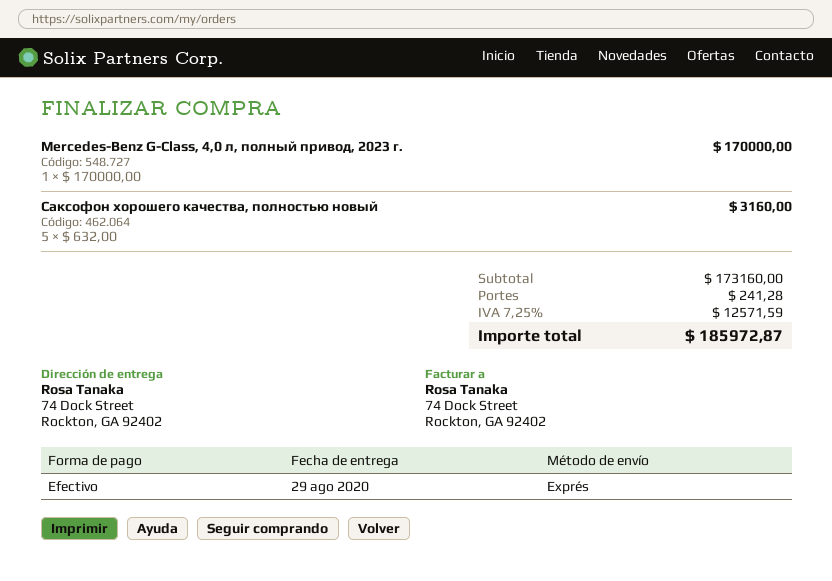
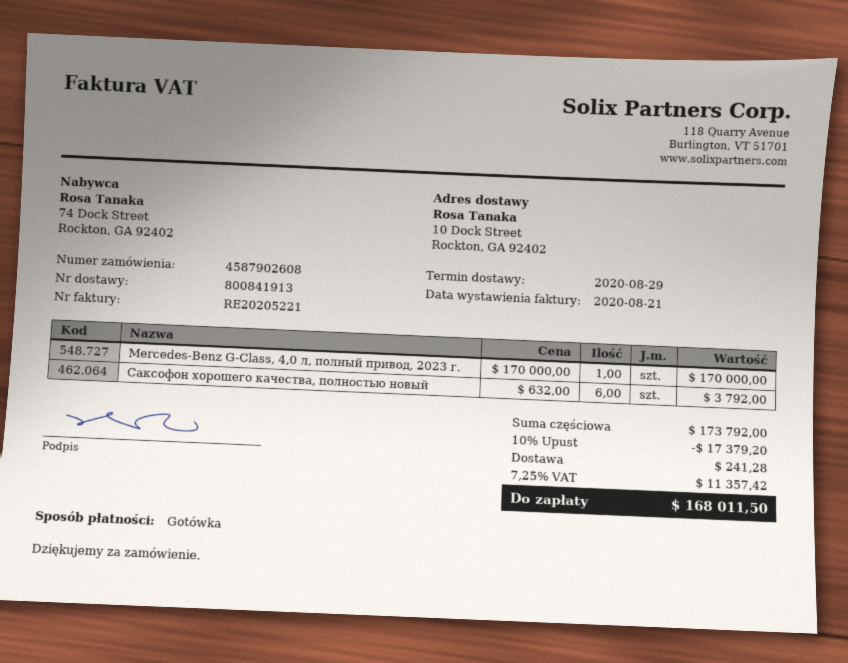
ship to: 74 Dock Street, Rockton, GA 92402 -> 10 Dock Street, Rockton, GA 92402
Саксофон хорошего качества, полностью новый: 5 x 632.00 = 3160.00 -> 6 x 632.00 = 3792.00
subtotal: 173160.00 -> 173792.00
discount: none -> 10% = 17379.20
tax: 7.25% = 12571.59 -> 7.25% = 11357.42
total: 185972.87 -> 168011.50

